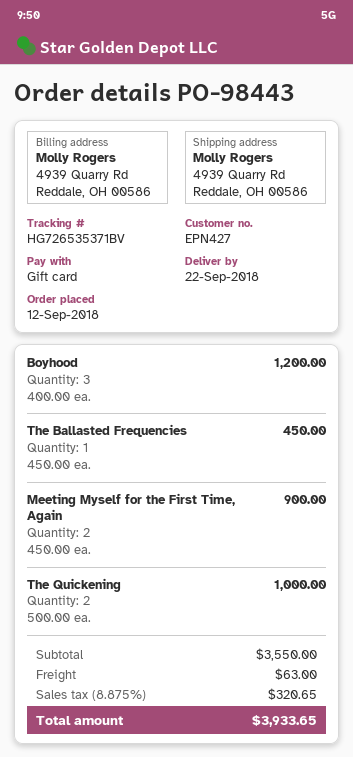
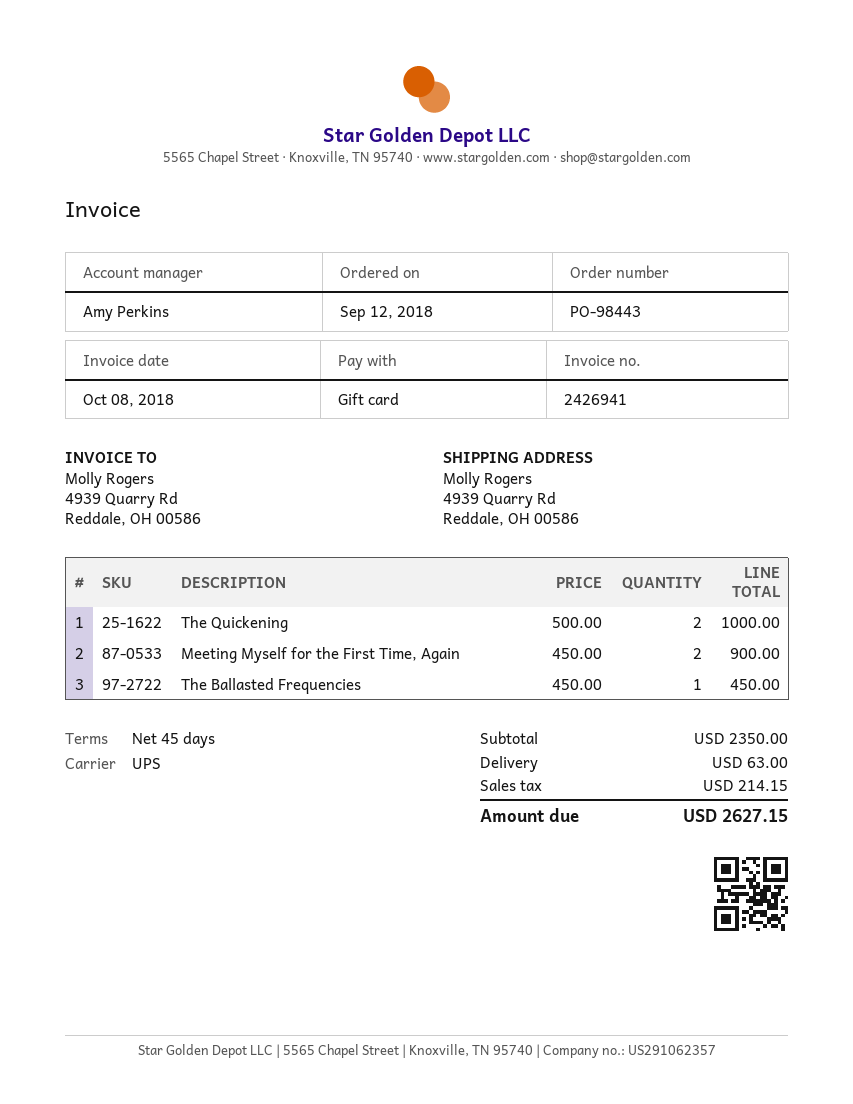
Boyhood: 3 x 400.00 = 1200.00 -> none
subtotal: 3550.00 -> 2350.00
tax: 320.65 -> 214.15
total: 3933.65 -> 2627.15

